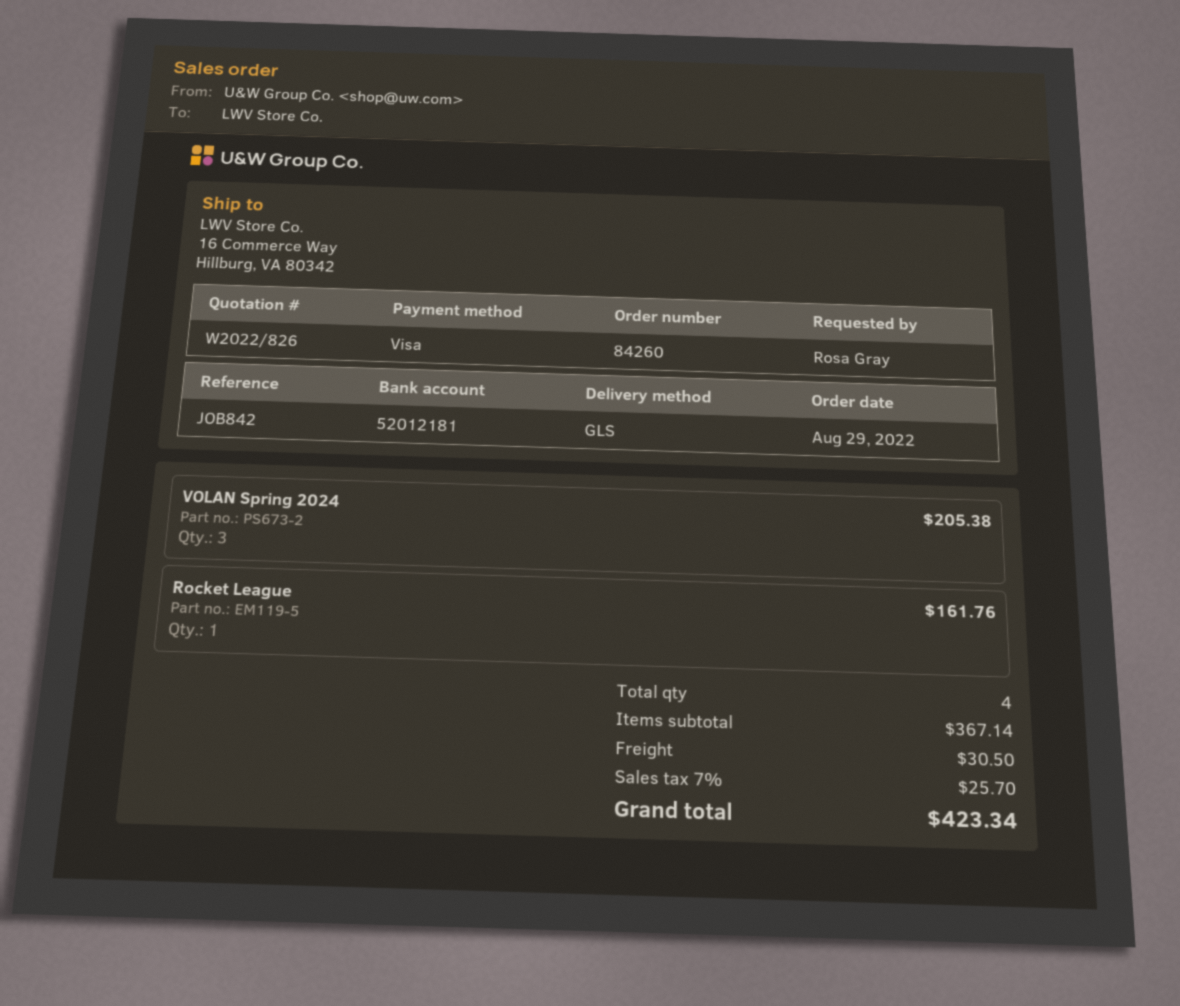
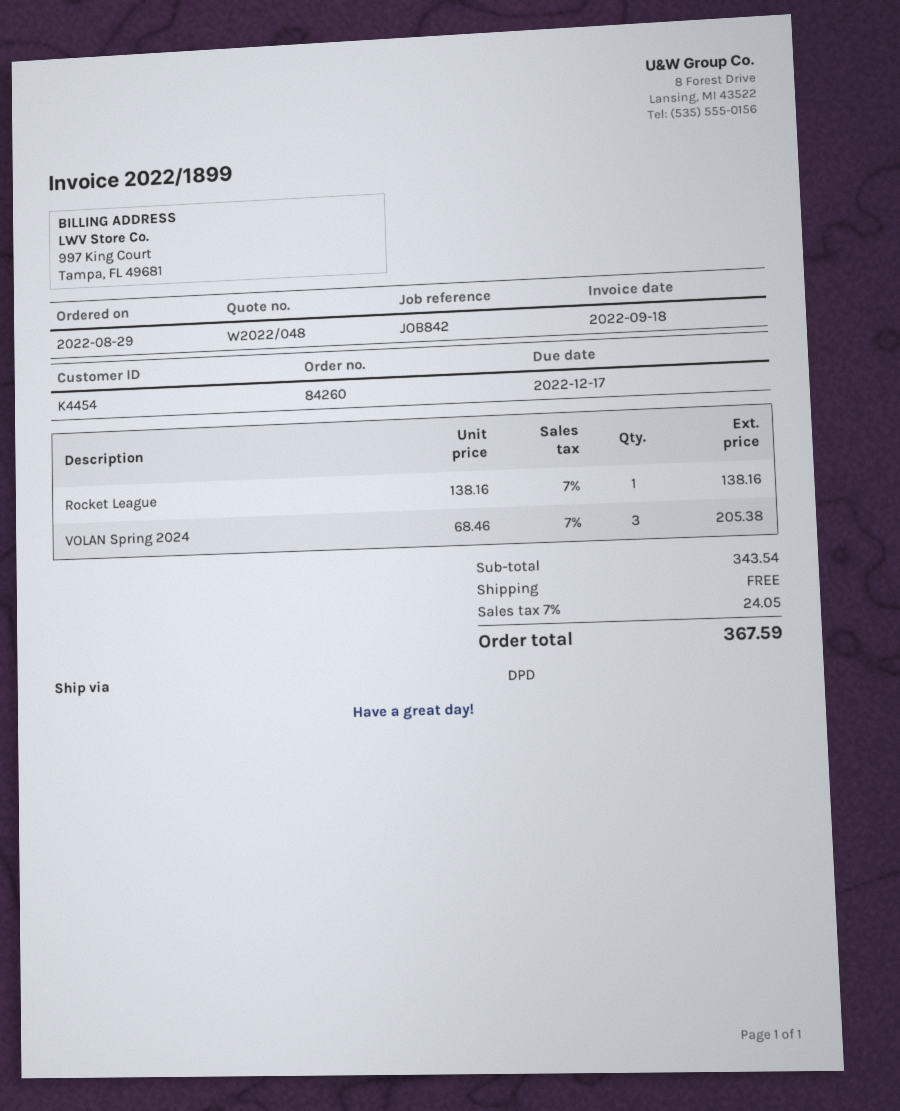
quote number: W2022/826 -> W2022/048
shipping method: GLS -> DPD
Rocket League: 1 for 161.76 -> 1 for 138.16
subtotal: 367.14 -> 343.54
shipping: 30.50 -> 0.00
tax: 7% = 25.70 -> 7% = 24.05
total: 423.34 -> 367.59

